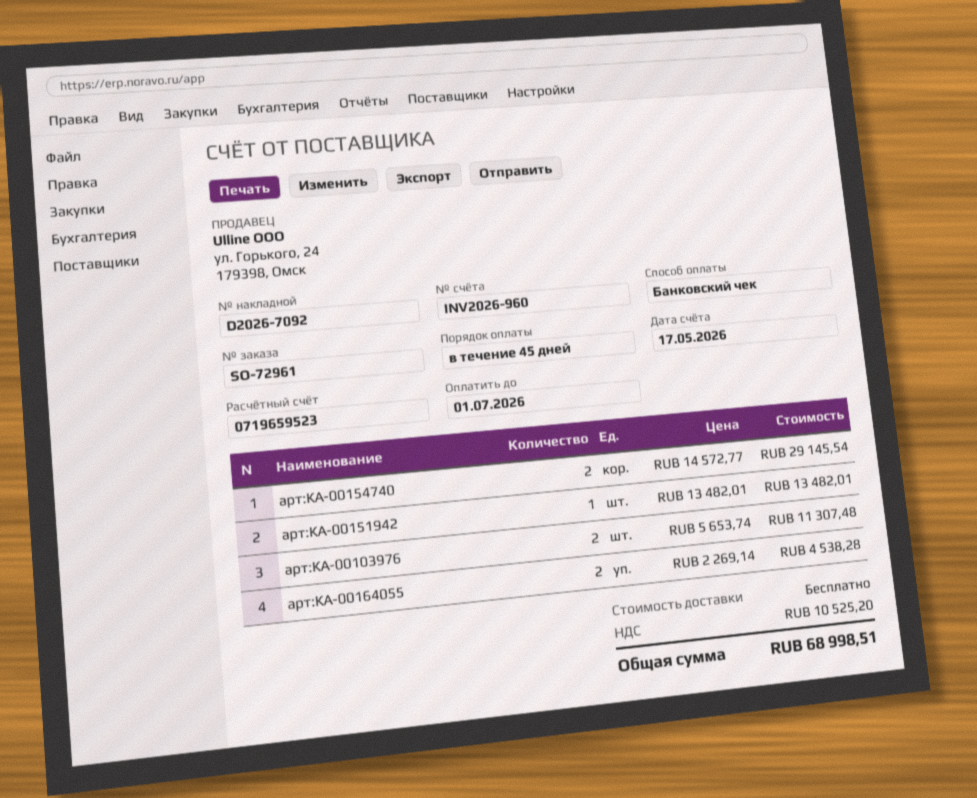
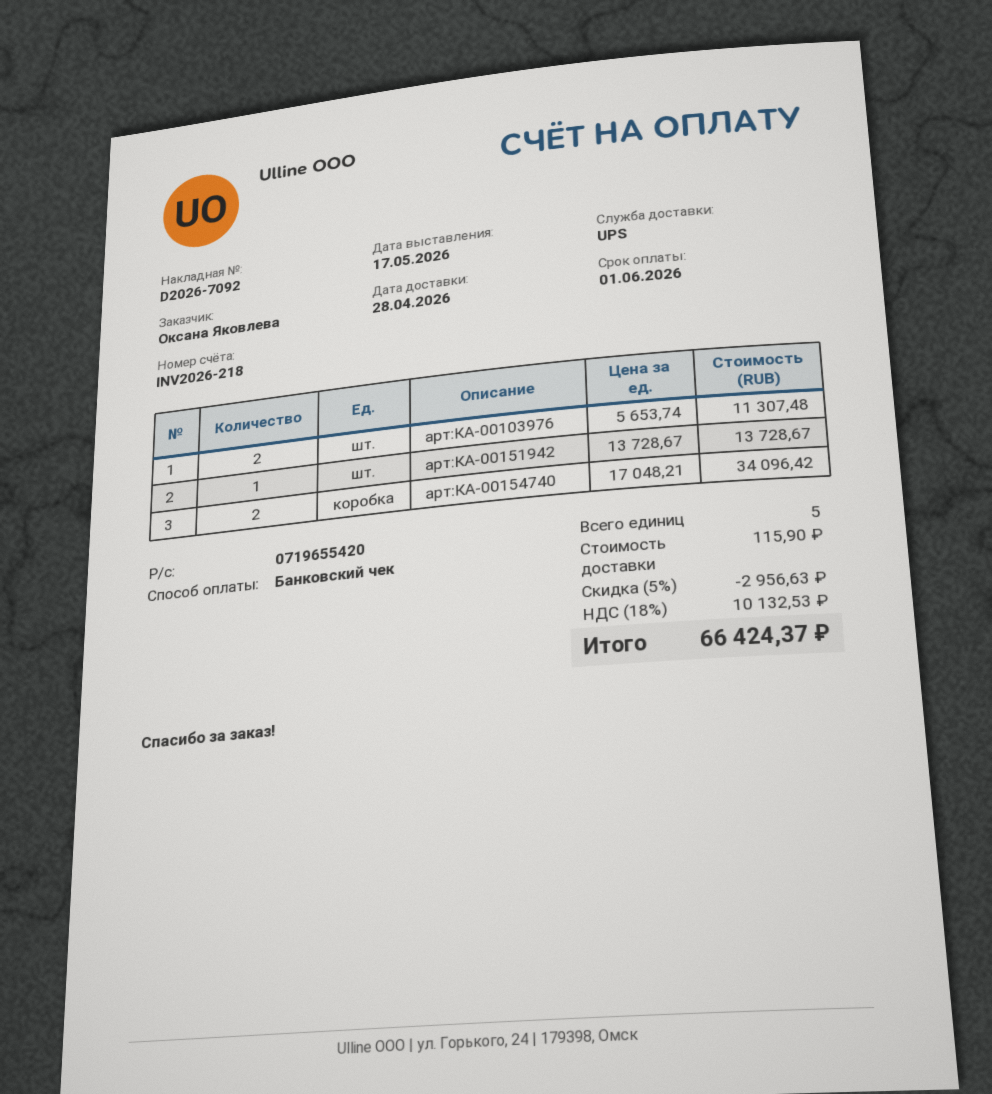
invoice number: INV2026-960 -> INV2026-218
due date: 2026-07-01 -> 2026-06-01
bank account: 0719659523 -> 0719655420
арт:КА-00154740: 2 x 14572.77 = 29145.54 -> 2 x 17048.21 = 34096.42
арт:КА-00151942: 1 x 13482.01 = 13482.01 -> 1 x 13728.67 = 13728.67
арт:КА-00164055: 2 x 2269.14 = 4538.28 -> none
discount: none -> 5% = 2956.63
shipping: 0.00 -> 115.90
tax: 10525.20 -> 10132.53
total: 68998.51 -> 66424.37

